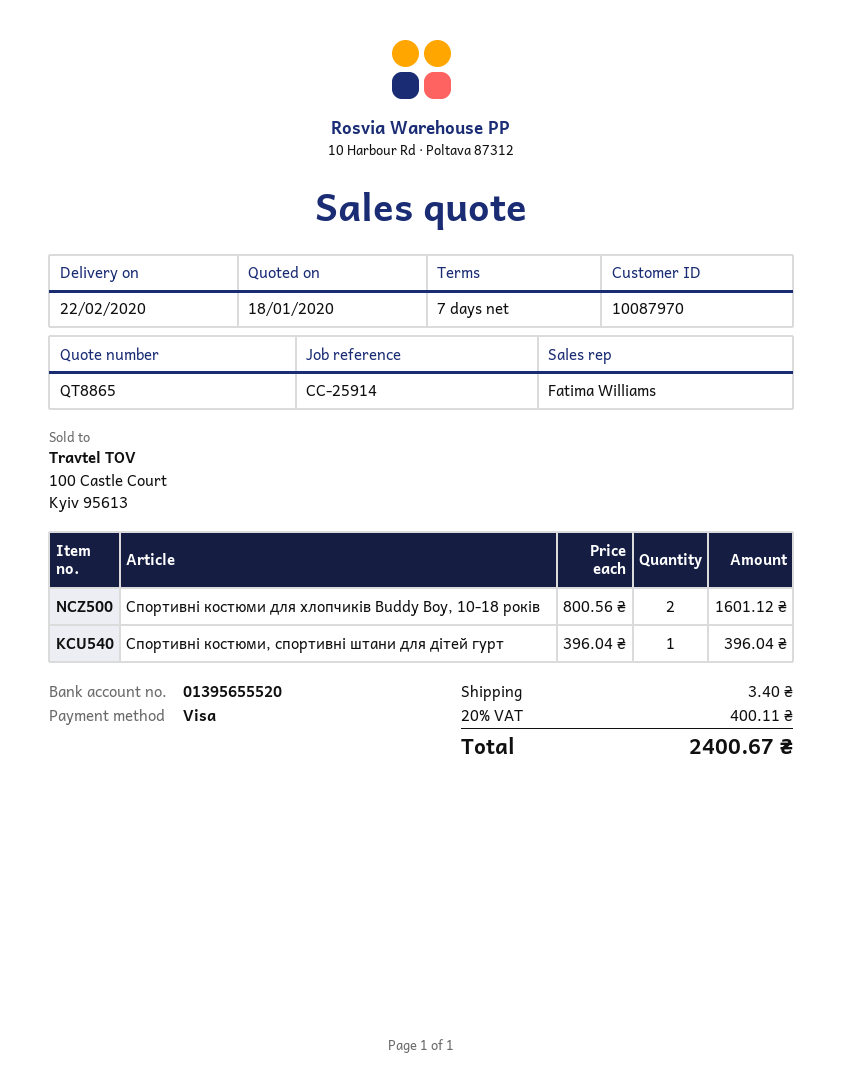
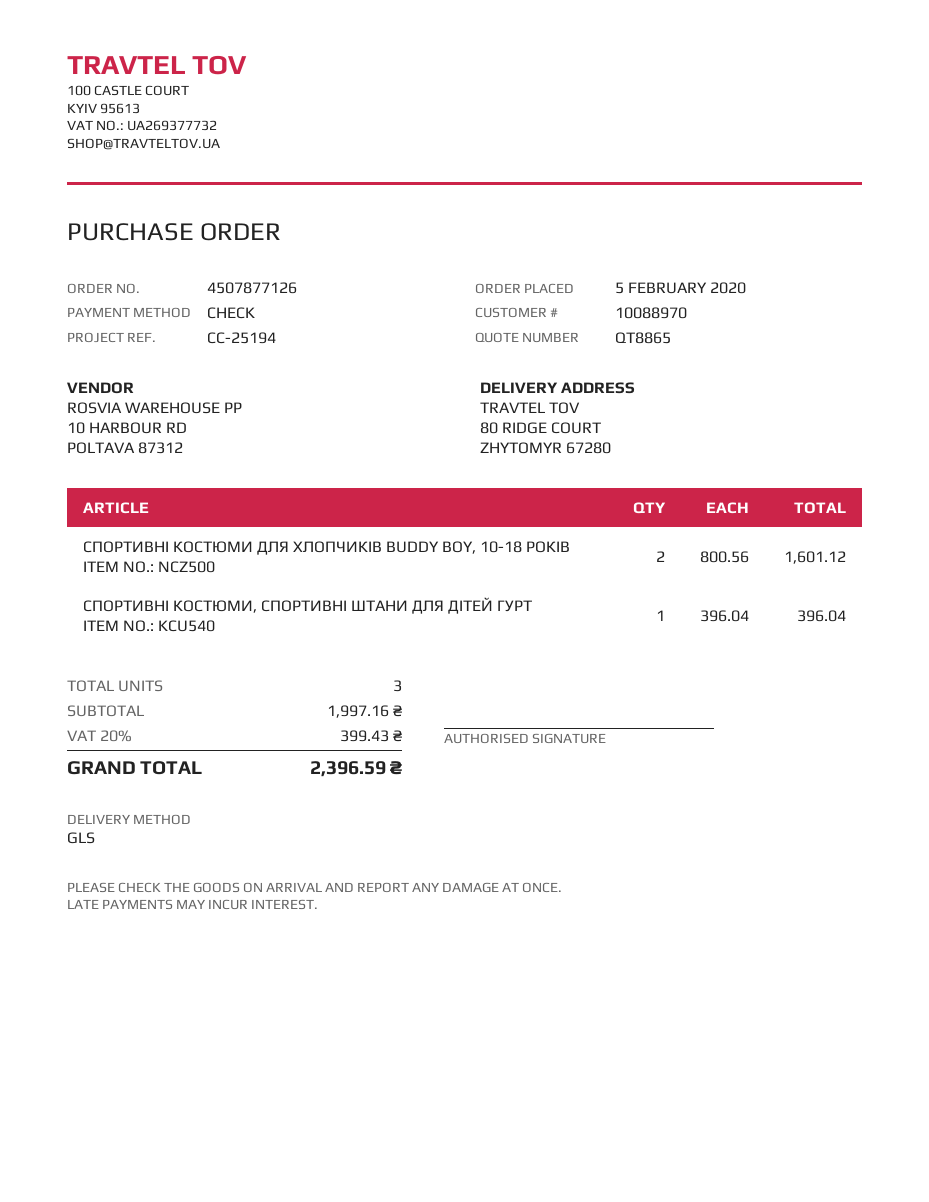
customer number: 10087970 -> 10088970
reference: CC-25914 -> CC-25194
payment method: Visa -> cheque
shipping: 3.40 -> none
tax: 20% = 400.11 -> 20% = 399.43
total: 2400.67 -> 2396.59

